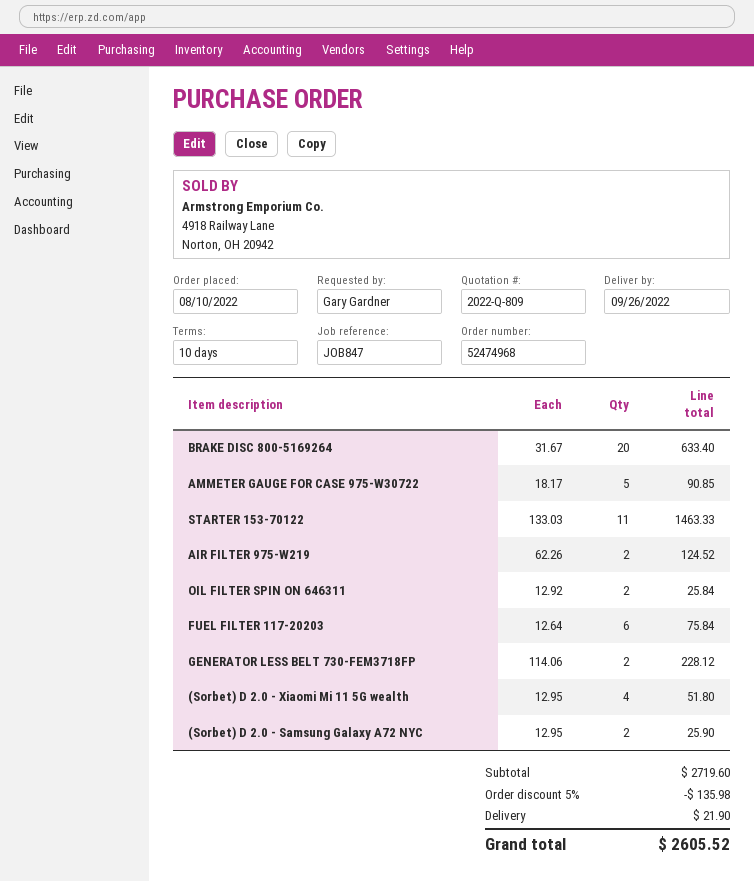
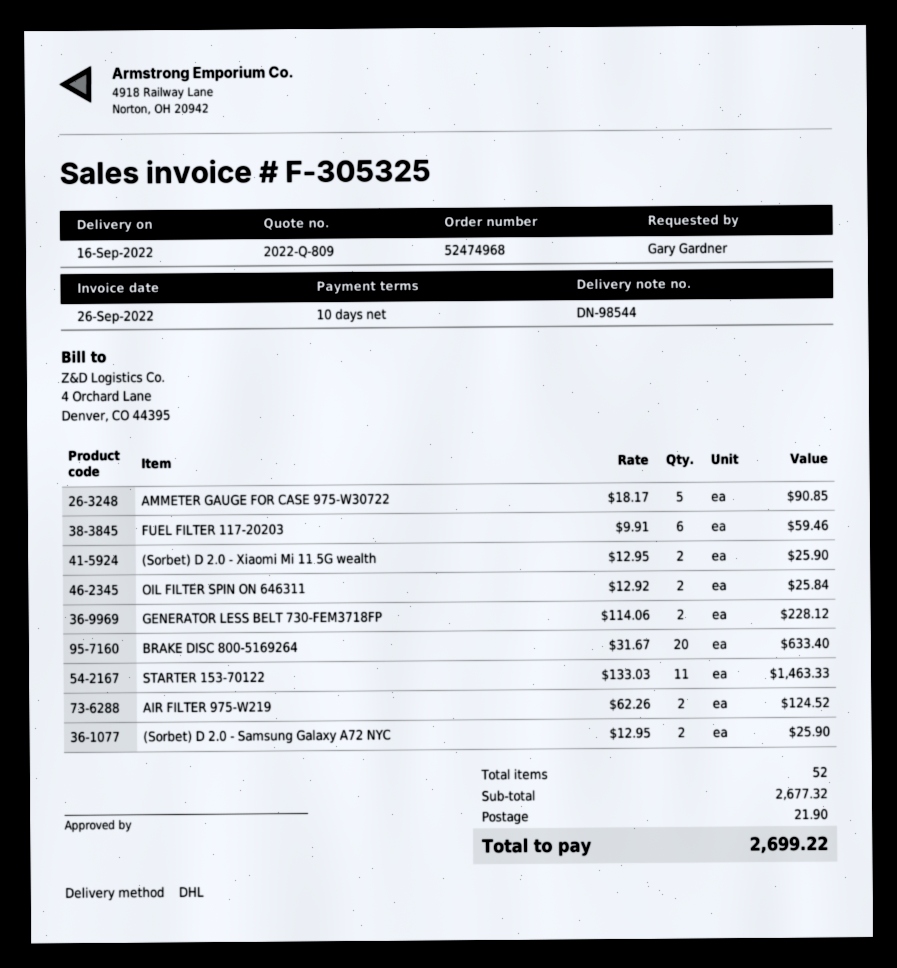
delivery date: 2022-09-26 -> 2022-09-16
FUEL FILTER 117-20203: 6 x 12.64 = 75.84 -> 6 x 9.91 = 59.46
(Sorbet) D 2.0 - Xiaomi Mi 11 5G wealth: 4 x 12.95 = 51.80 -> 2 x 12.95 = 25.90
subtotal: 2719.60 -> 2677.32
discount: 5% = 135.98 -> none
total: 2605.52 -> 2699.22

